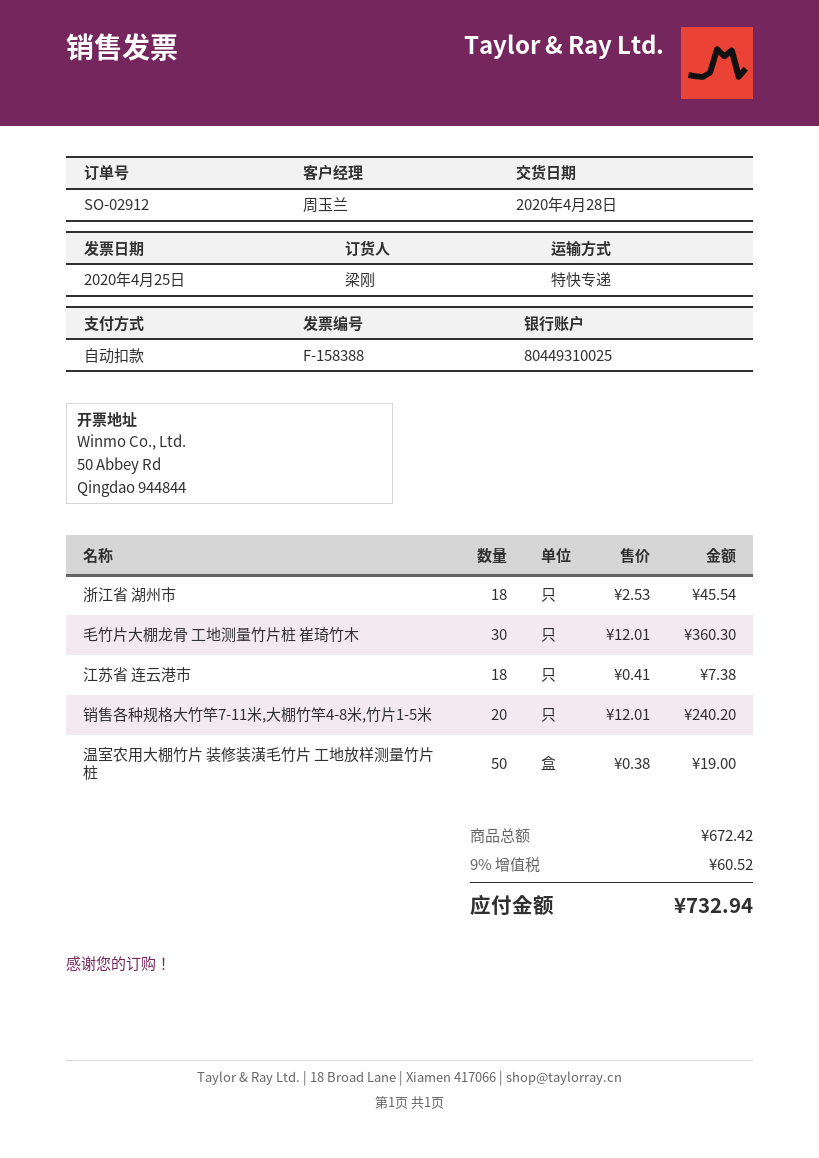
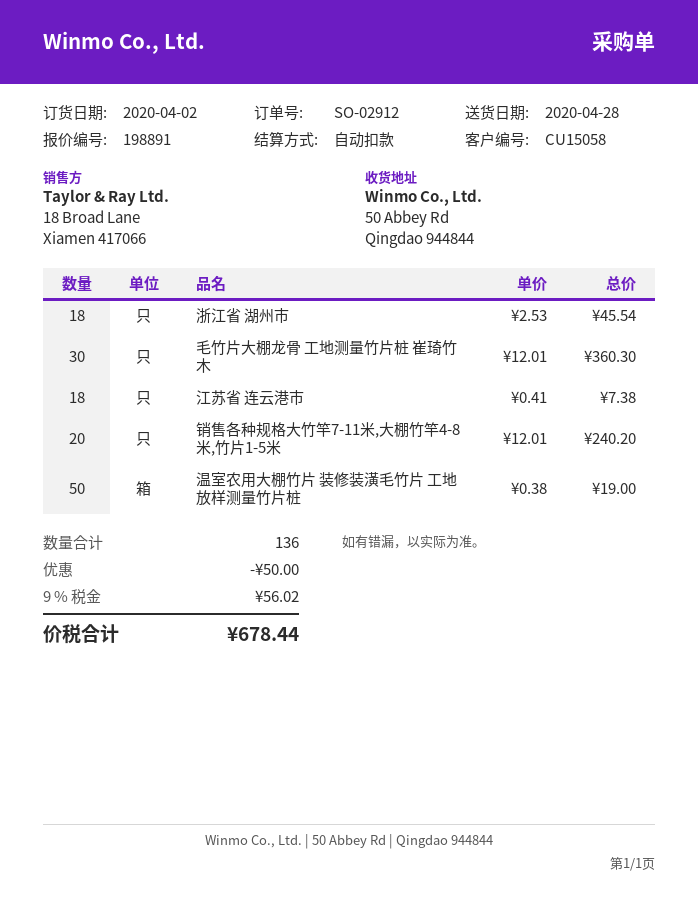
discount: none -> 50.00
tax: 9% = 60.52 -> 9% = 56.02
total: 732.94 -> 678.44

